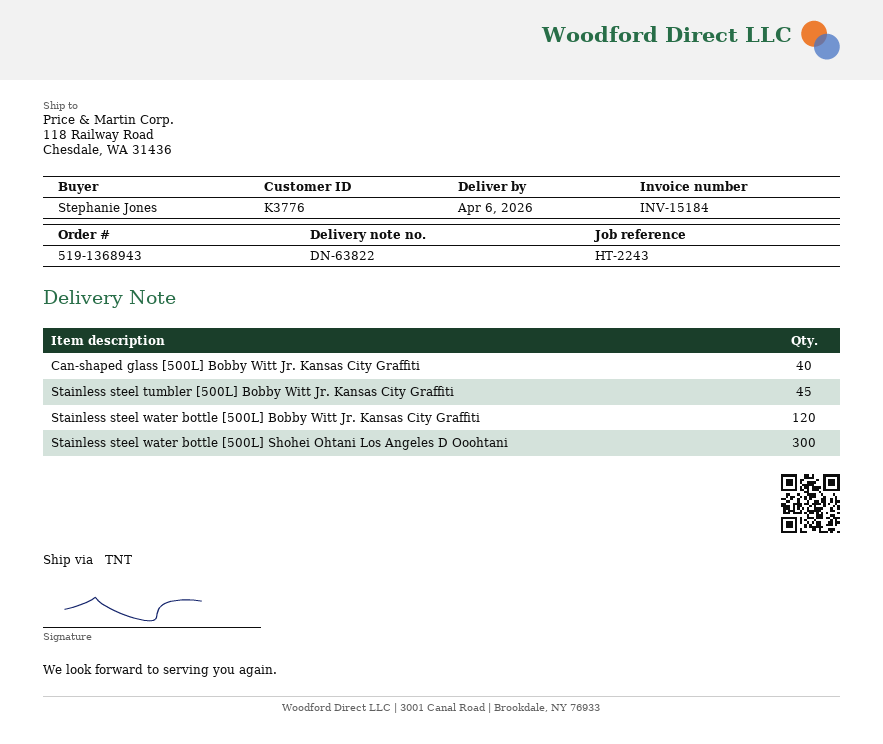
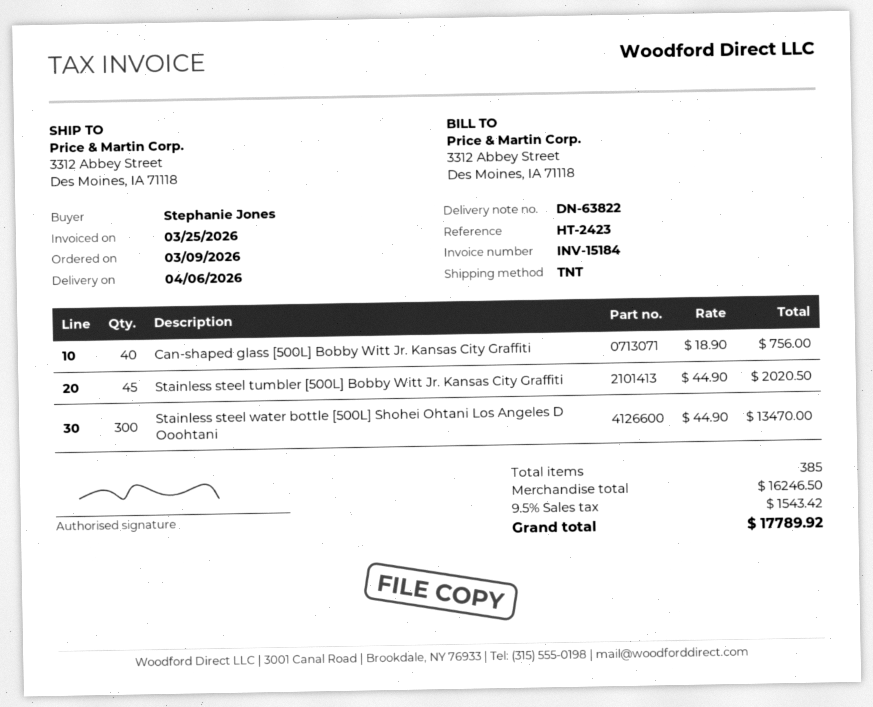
reference: HT-2243 -> HT-2423
ship to: 118 Railway Road, Chesdale, WA 31436 -> 3312 Abbey Street, Des Moines, IA 71118
Stainless steel water bottle [500L] Bobby Witt Jr. Kansas City Graffiti: 120 -> none

